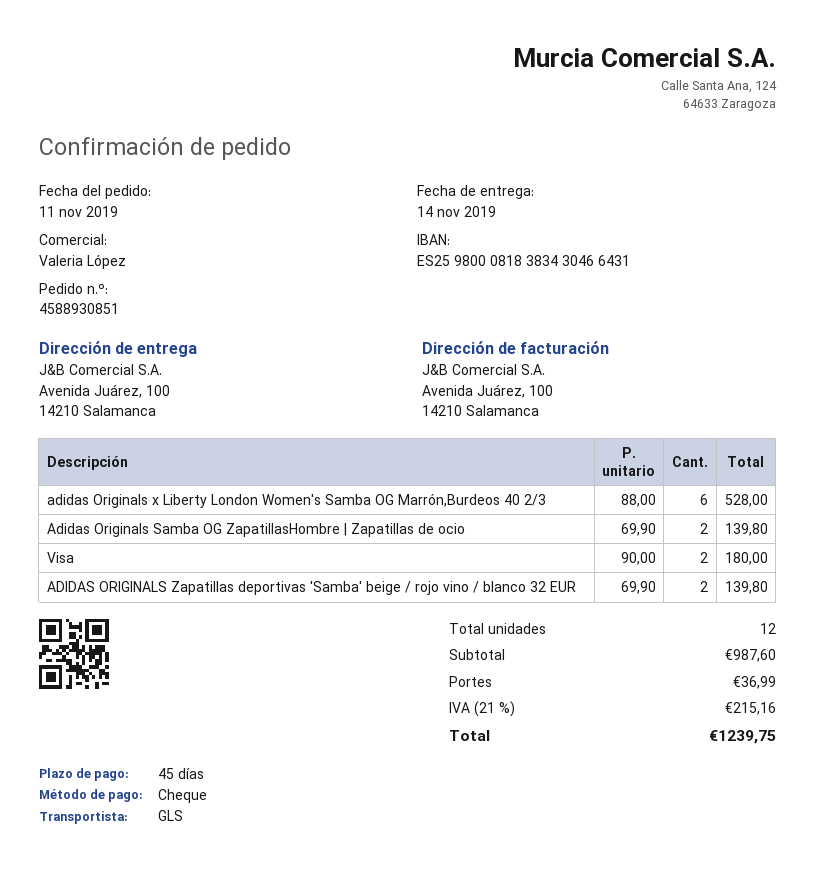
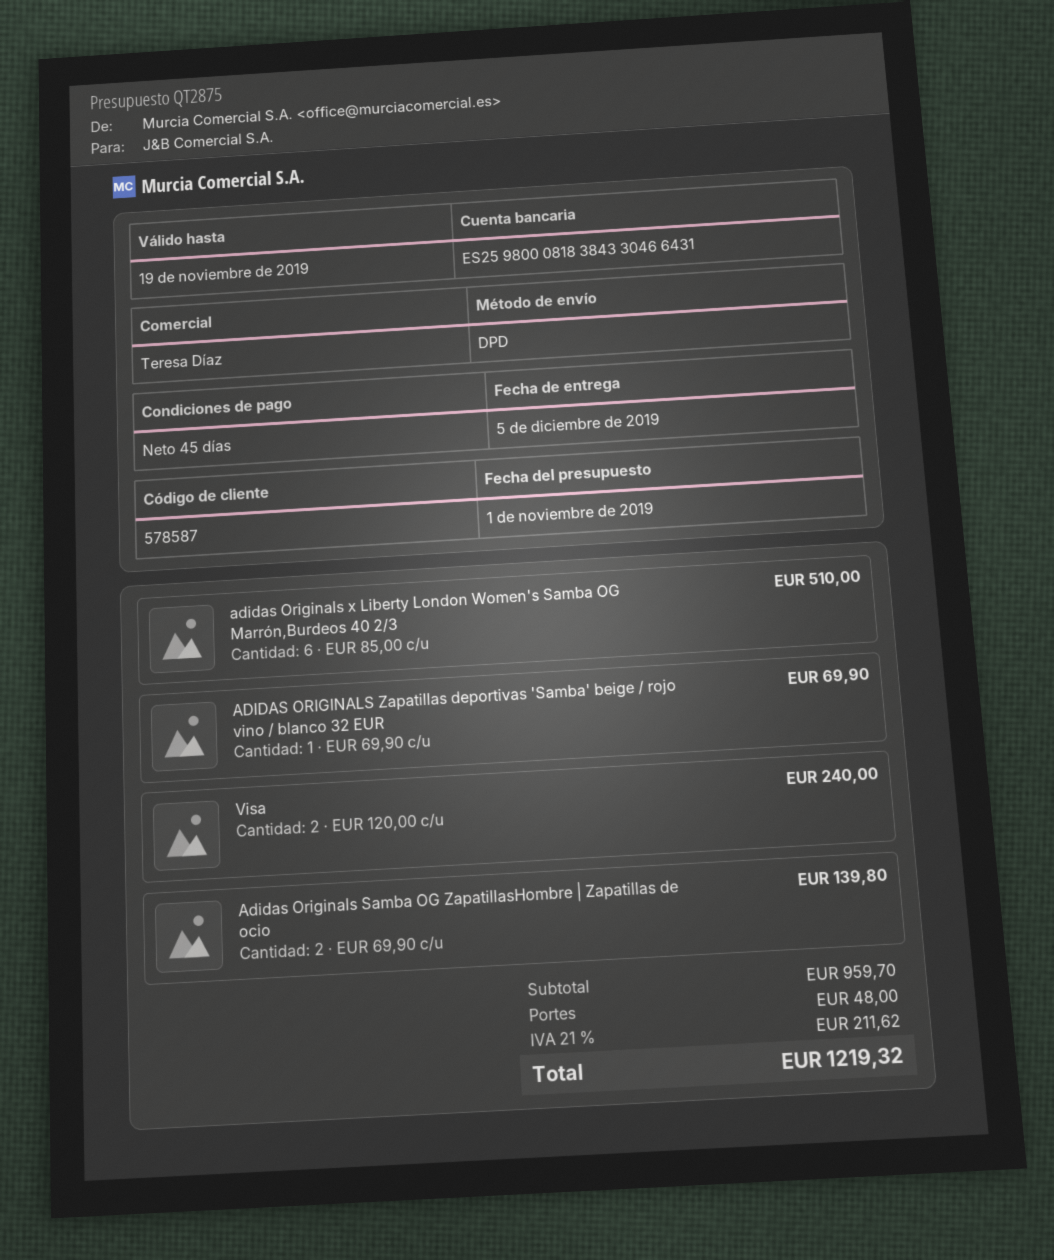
delivery date: 2019-11-14 -> 2019-12-05
sales rep: Valeria López -> Teresa Díaz
bank account: ES2598000818383430466431 -> ES2598000818384330466431
shipping method: GLS -> DPD
adidas Originals x Liberty London Women's Samba OG Marrón,Burdeos 40 2/3: 6 x 88.00 = 528.00 -> 6 x 85.00 = 510.00
Visa: 2 x 90.00 = 180.00 -> 2 x 120.00 = 240.00
ADIDAS ORIGINALS Zapatillas deportivas 'Samba' beige / rojo vino / blanco 32 EUR: 2 x 69.90 = 139.80 -> 1 x 69.90 = 69.90
subtotal: 987.60 -> 959.70
shipping: 36.99 -> 48.00
tax: 21% = 215.16 -> 21% = 211.62
total: 1239.75 -> 1219.32

